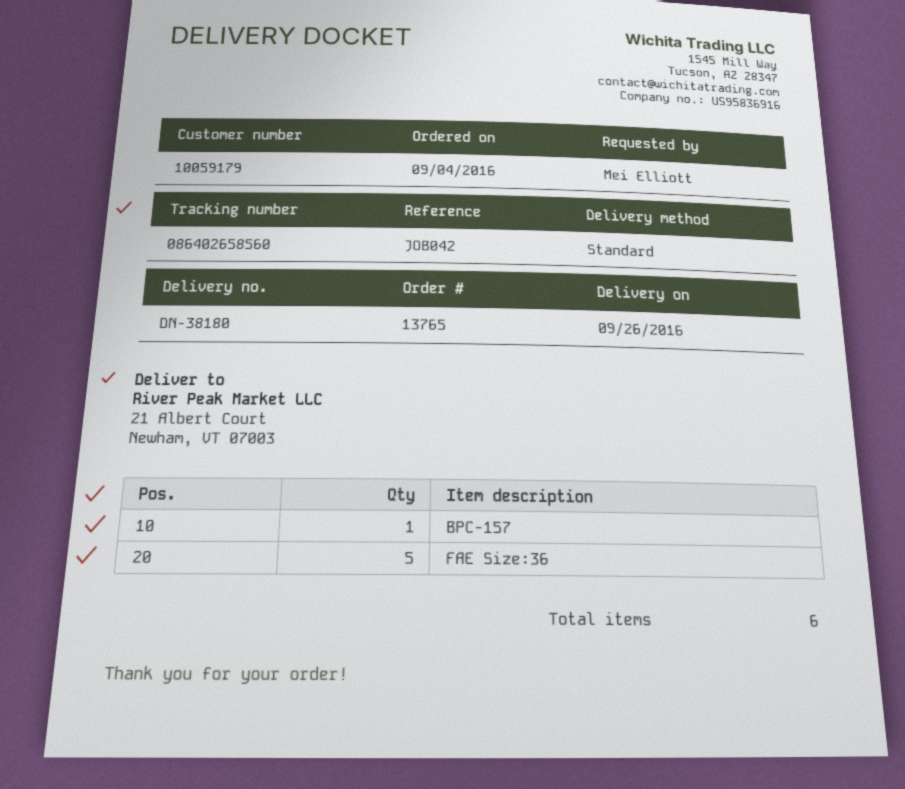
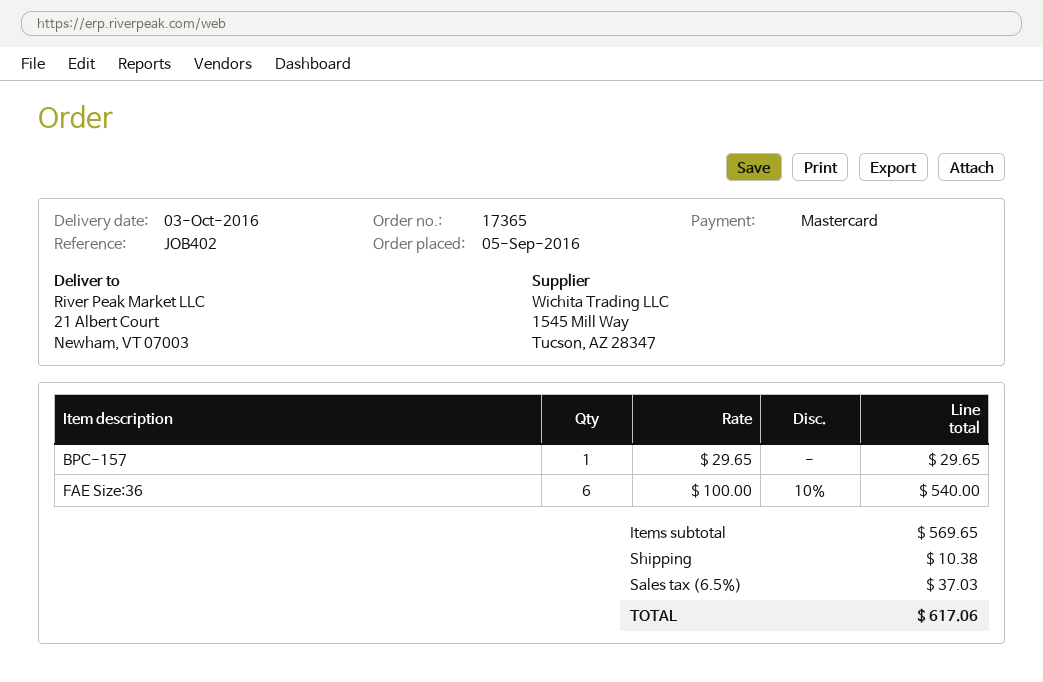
order number: 13765 -> 17365
order date: 2016-09-04 -> 2016-09-05
delivery date: 2016-09-26 -> 2016-10-03
reference: JOB042 -> JOB402
FAE Size:36: 5 -> 6

